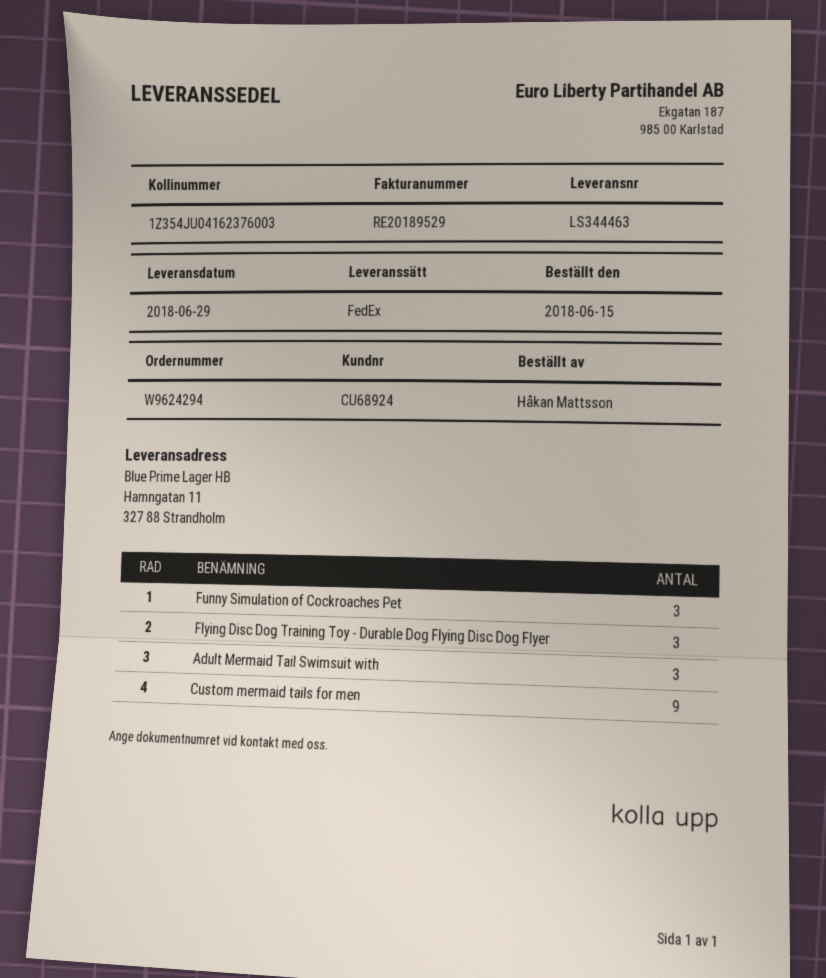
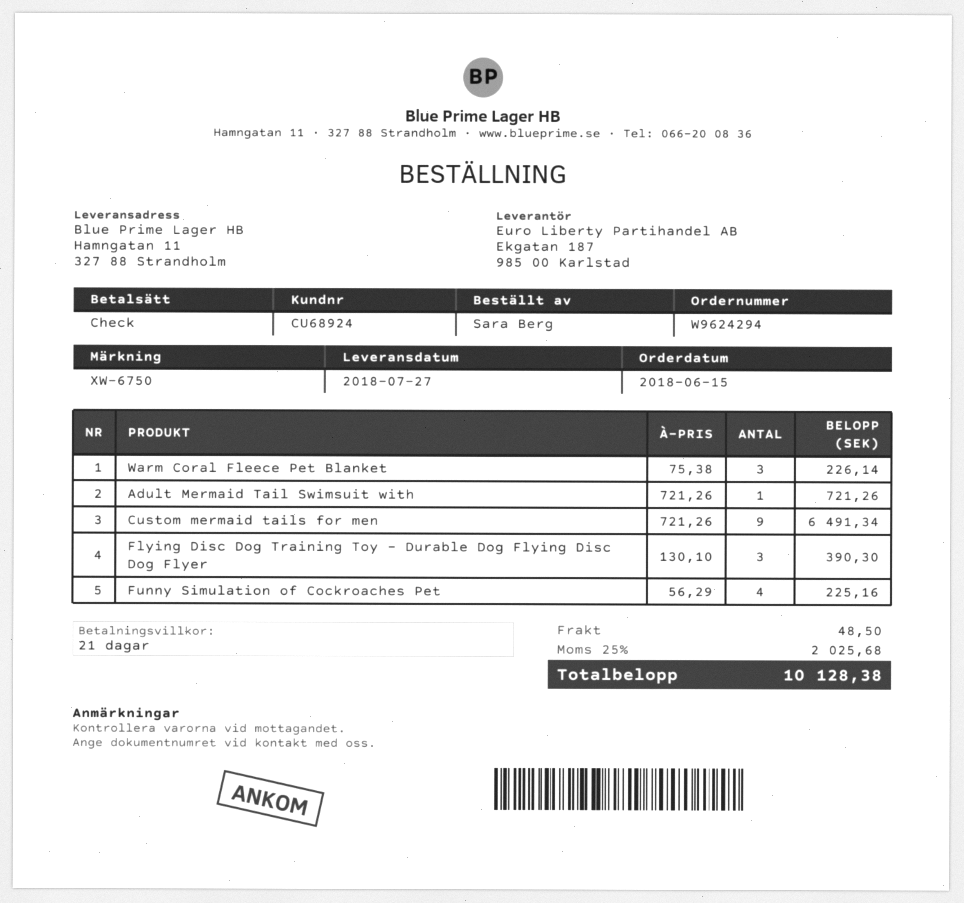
delivery date: 2018-06-29 -> 2018-07-27
ordered by: Håkan Mattsson -> Sara Berg
Funny Simulation of Cockroaches Pet: 3 -> 4
Adult Mermaid Tail Swimsuit with: 3 -> 1
Warm Coral Fleece Pet Blanket: none -> 3

